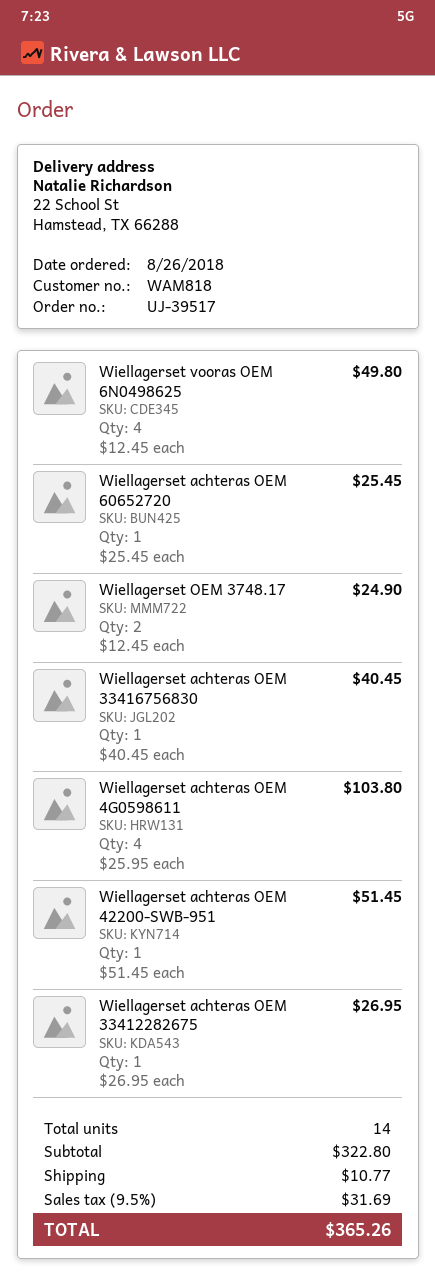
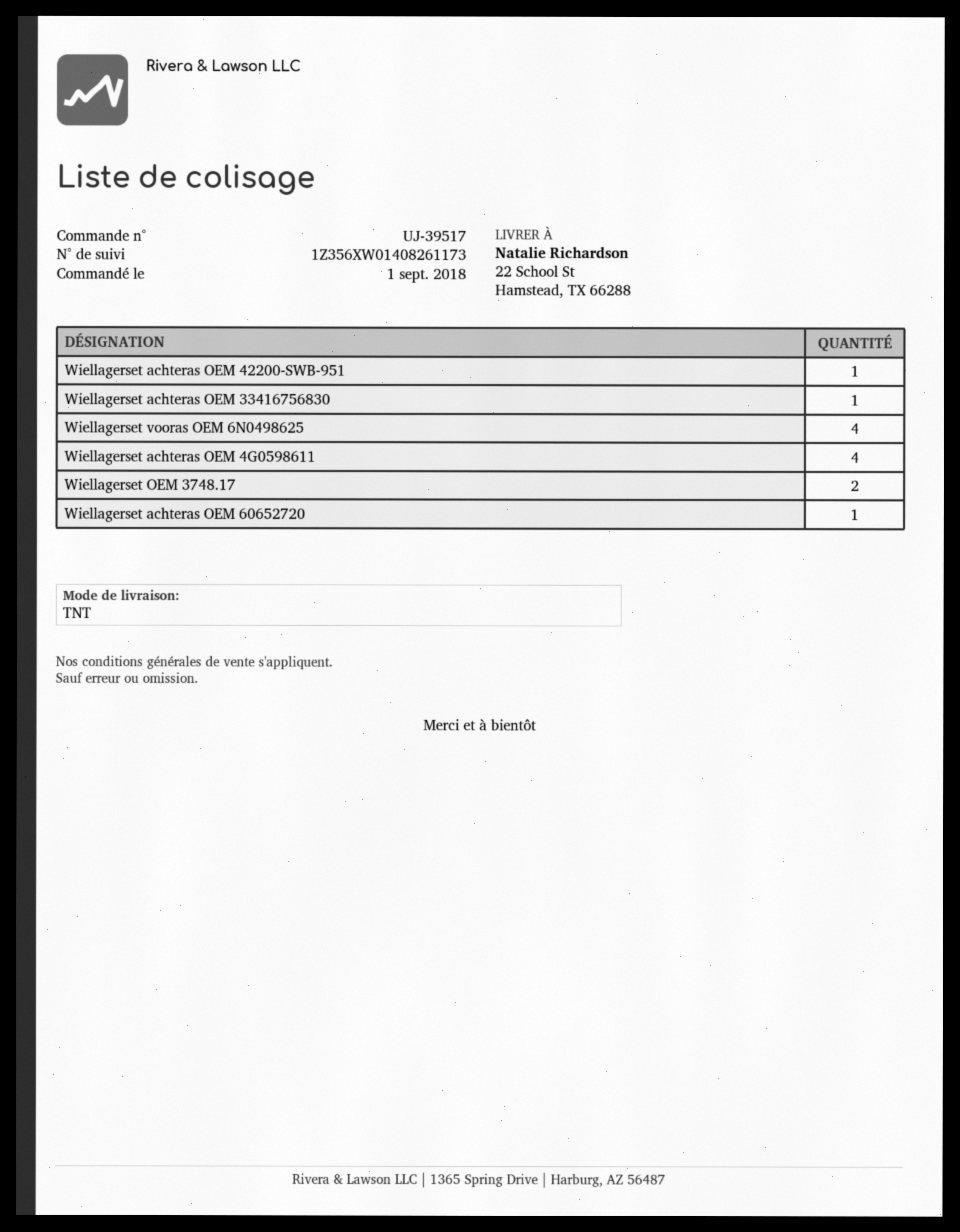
order date: 2018-08-26 -> 2018-09-01
Wiellagerset achteras OEM 33412282675: 1 -> none

